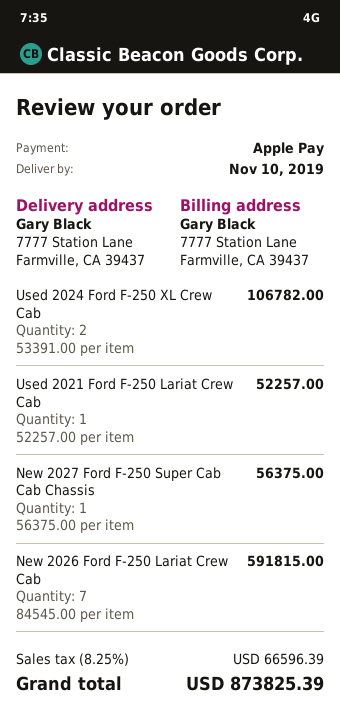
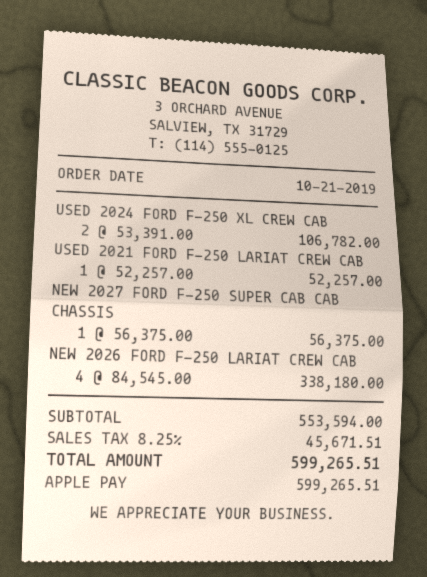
New 2026 Ford F-250 Lariat Crew Cab: 7 x 84545.00 = 591815.00 -> 4 x 84545.00 = 338180.00
tax: 8.25% = 66596.39 -> 8.25% = 45671.51
total: 873825.39 -> 599265.51

